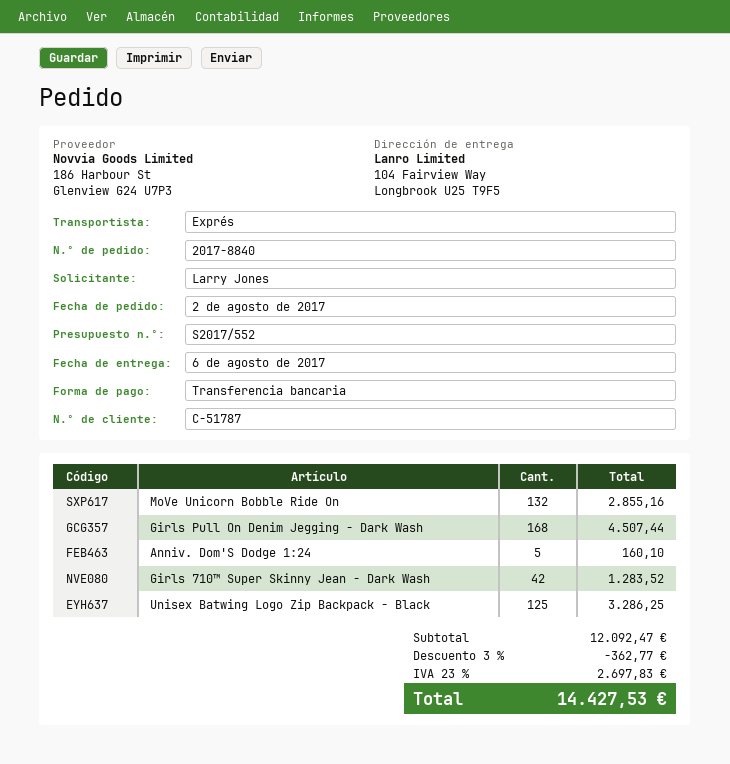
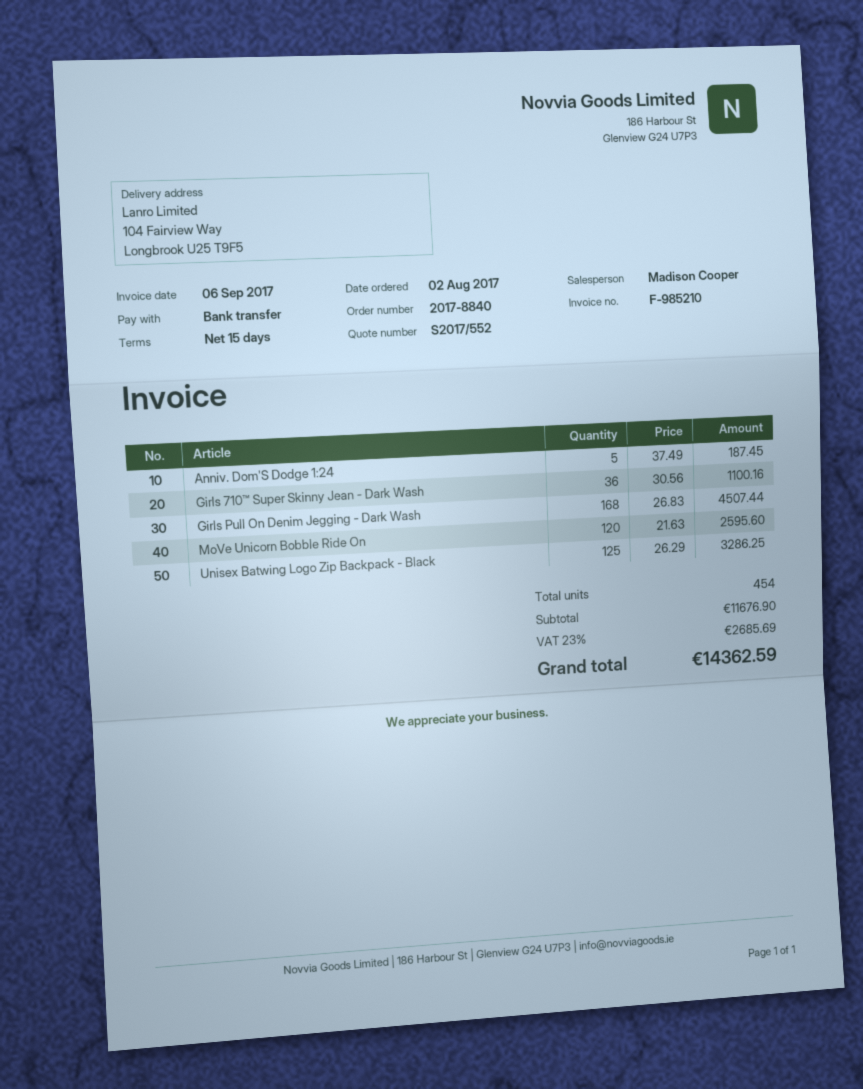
MoVe Unicorn Bobble Ride On: 132 for 2855.16 -> 120 for 2595.60
Anniv. Dom'S Dodge 1:24: 5 for 160.10 -> 5 for 187.45
Girls 710™ Super Skinny Jean - Dark Wash: 42 for 1283.52 -> 36 for 1100.16
subtotal: 12092.47 -> 11676.90
discount: 3% = 362.77 -> none
tax: 23% = 2697.83 -> 23% = 2685.69
total: 14427.53 -> 14362.59

